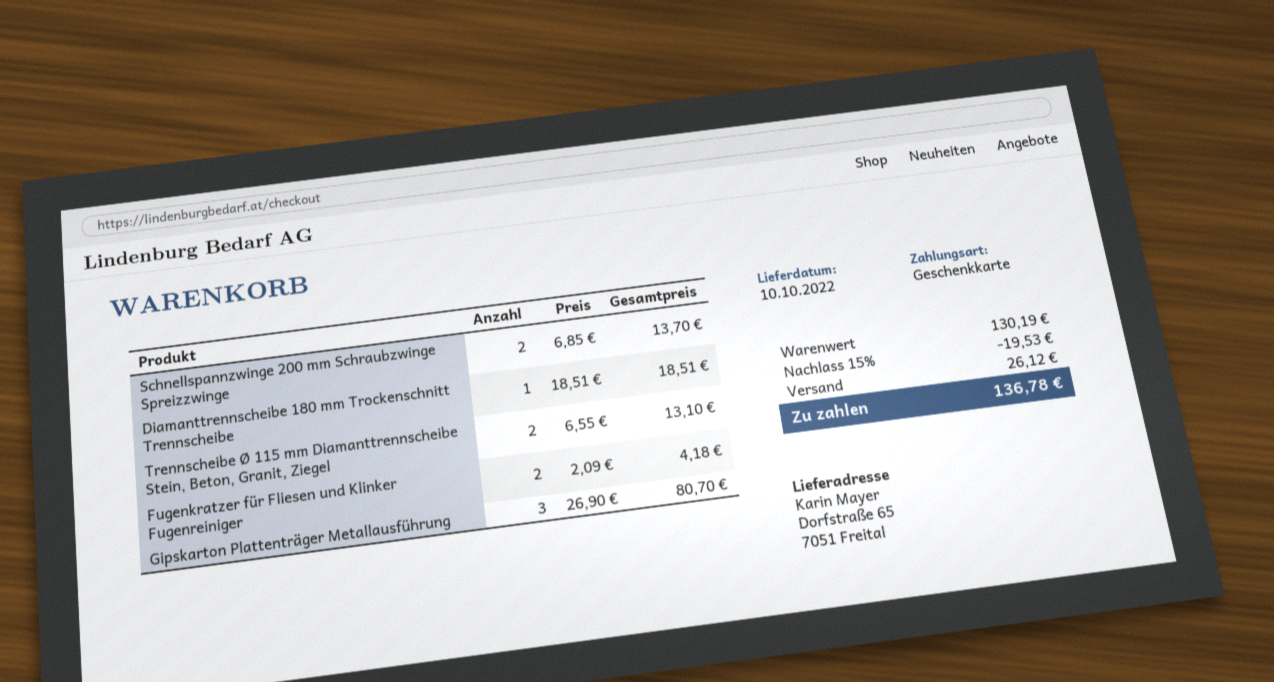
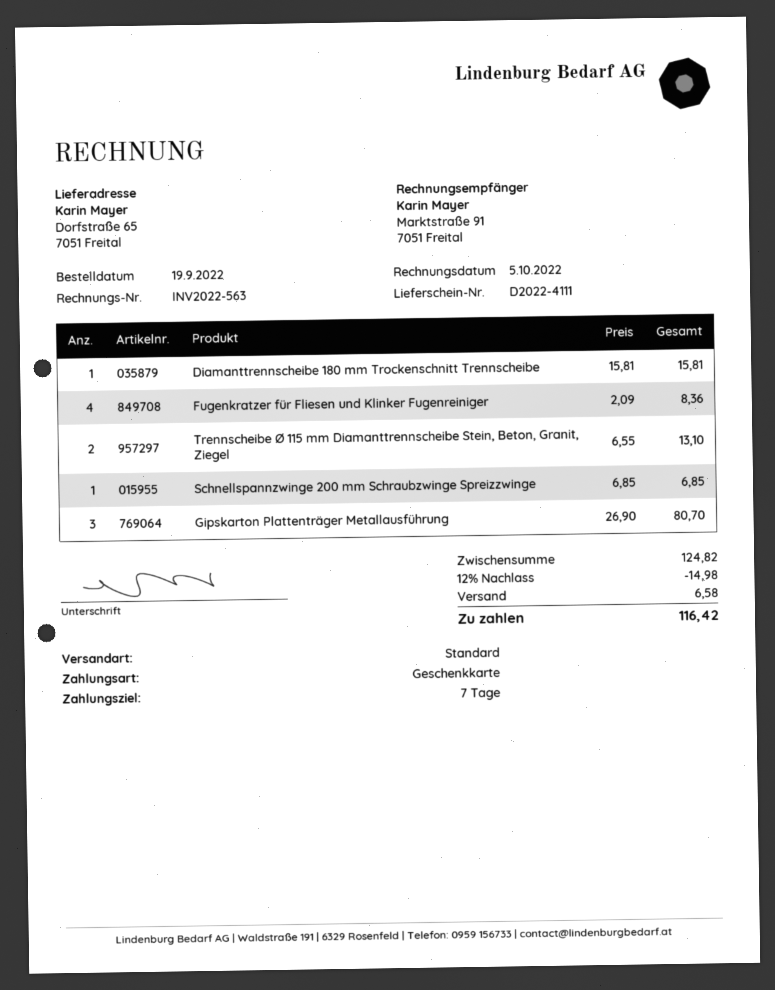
Schnellspannzwinge 200 mm Schraubzwinge Spreizzwinge: 2 x 6.85 = 13.70 -> 1 x 6.85 = 6.85
Diamanttrennscheibe 180 mm Trockenschnitt Trennscheibe: 1 x 18.51 = 18.51 -> 1 x 15.81 = 15.81
Fugenkratzer für Fliesen und Klinker Fugenreiniger: 2 x 2.09 = 4.18 -> 4 x 2.09 = 8.36
subtotal: 130.19 -> 124.82
discount: 15% = 19.53 -> 12% = 14.98
shipping: 26.12 -> 6.58
total: 136.78 -> 116.42

